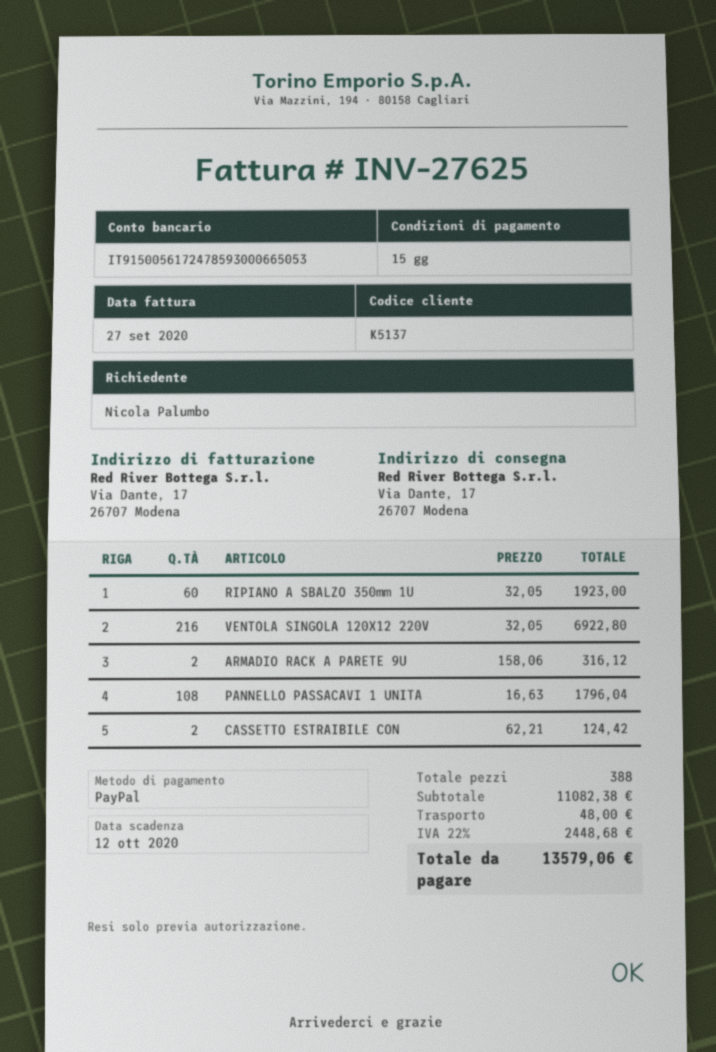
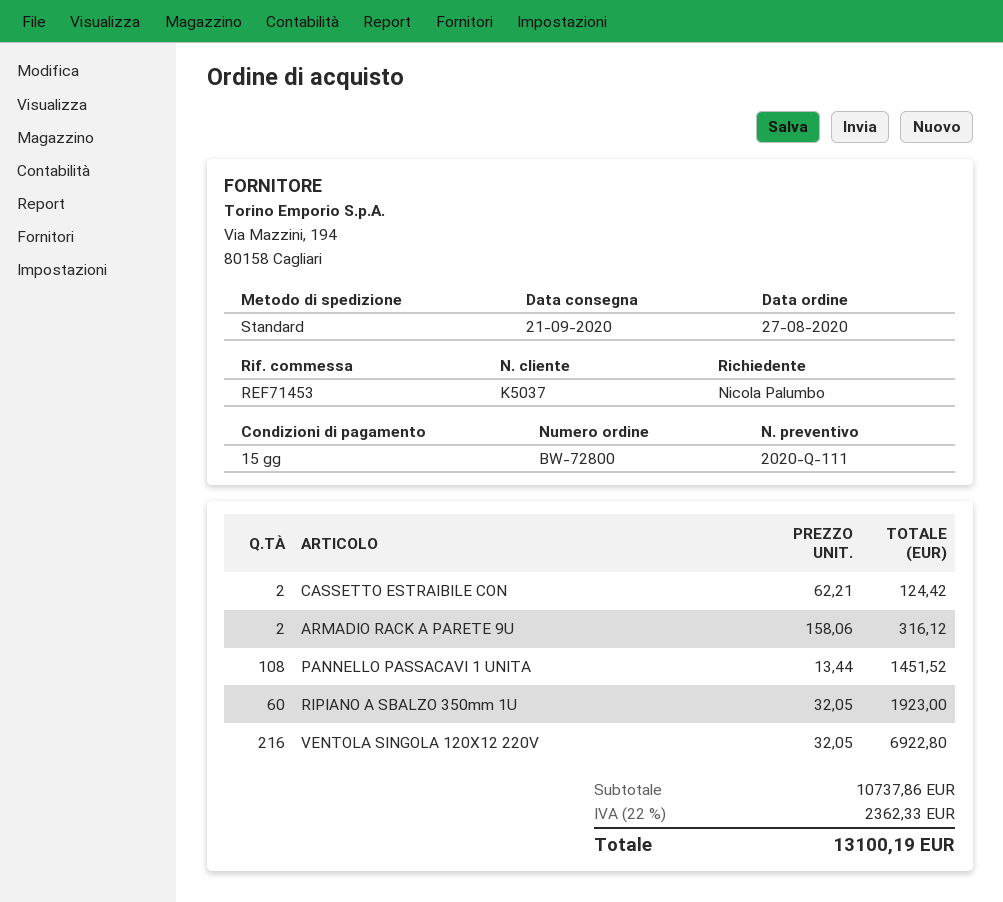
customer number: K5137 -> K5037
PANNELLO PASSACAVI 1 UNITA: 108 x 16.63 = 1796.04 -> 108 x 13.44 = 1451.52
subtotal: 11082.38 -> 10737.86
shipping: 48.00 -> none
tax: 22% = 2448.68 -> 22% = 2362.33
total: 13579.06 -> 13100.19

